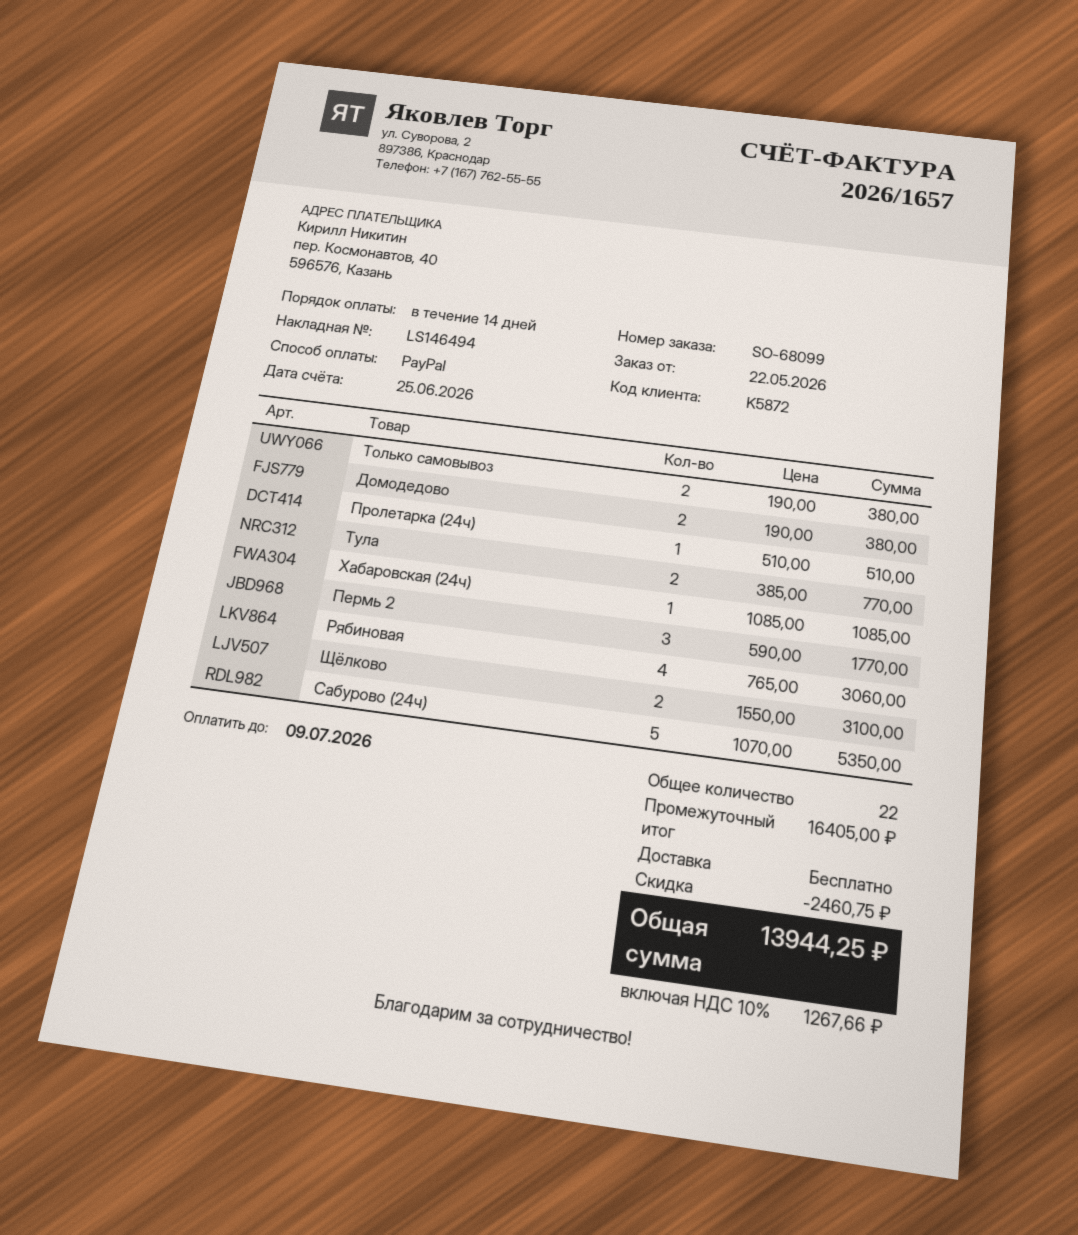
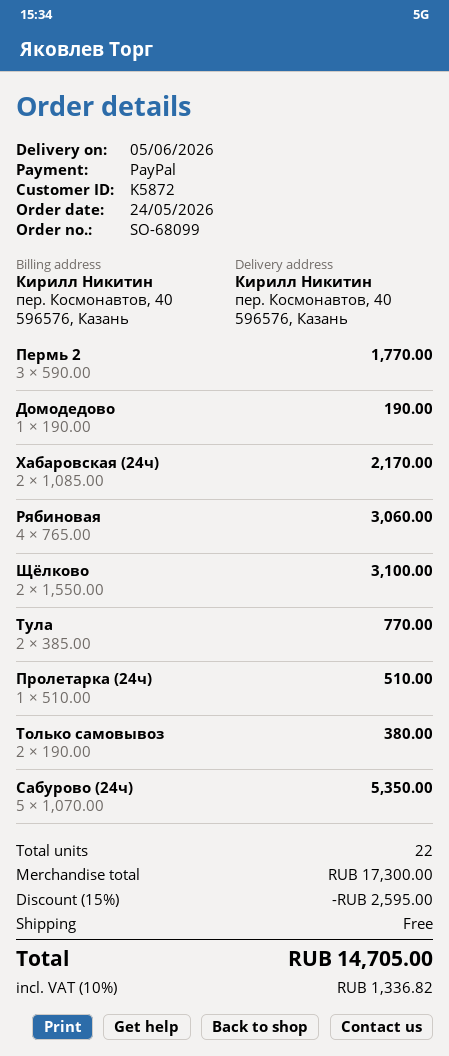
order date: 2026-05-22 -> 2026-05-24
Домодедово: 2 x 190.00 = 380.00 -> 1 x 190.00 = 190.00
Хабаровская (24ч): 1 x 1085.00 = 1085.00 -> 2 x 1085.00 = 2170.00
subtotal: 16405.00 -> 17300.00
discount: 2460.75 -> 2595.00
tax: 10% = 1267.66 -> 10% = 1336.82
total: 13944.25 -> 14705.00

